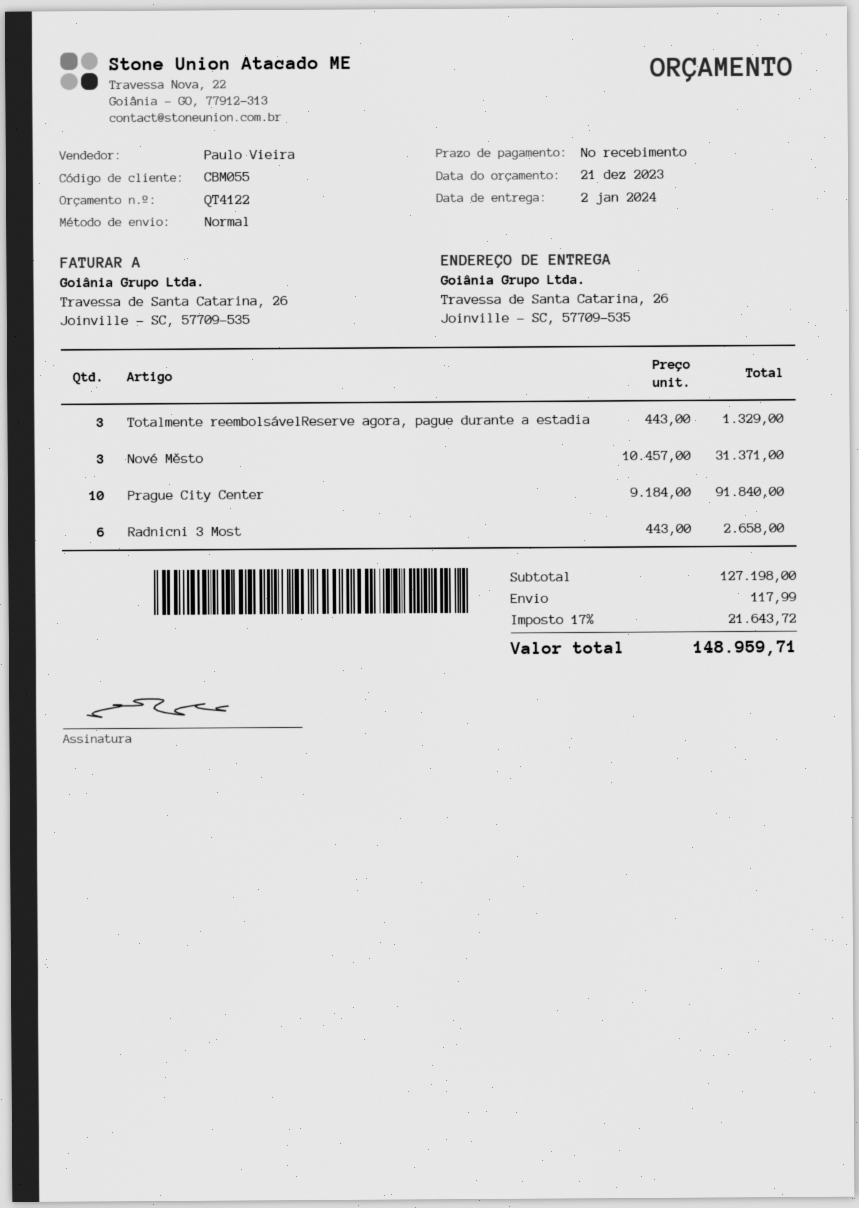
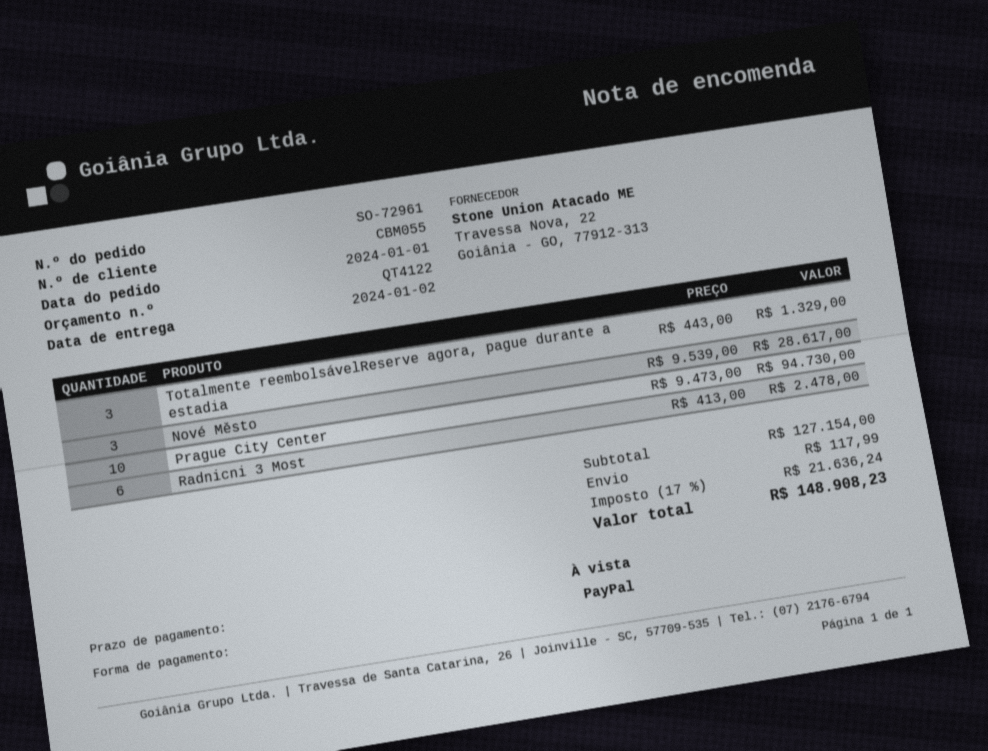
Nové Město: 3 x 10457.00 = 31371.00 -> 3 x 9539.00 = 28617.00
Prague City Center: 10 x 9184.00 = 91840.00 -> 10 x 9473.00 = 94730.00
Radnicni 3 Most: 6 x 443.00 = 2658.00 -> 6 x 413.00 = 2478.00
subtotal: 127198.00 -> 127154.00
tax: 17% = 21643.72 -> 17% = 21636.24
total: 148959.71 -> 148908.23

